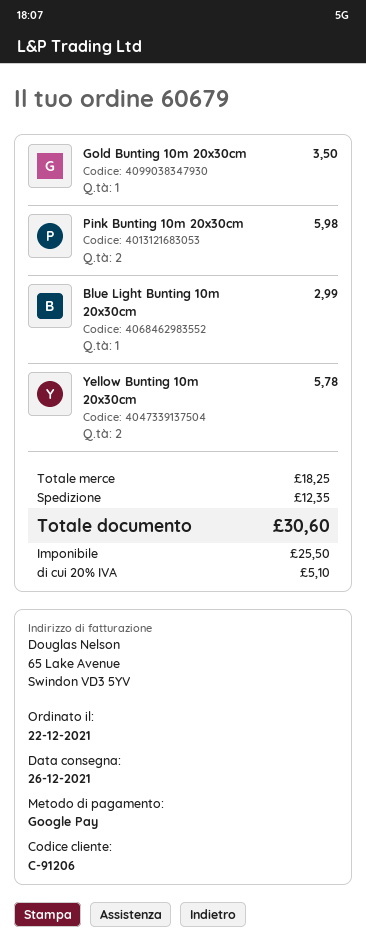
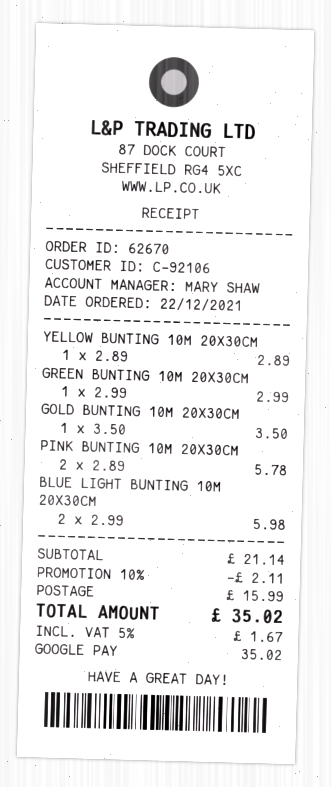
order number: 60679 -> 62670
customer number: C-91206 -> C-92106
Pink Bunting 10m 20x30cm: 2 for 5.98 -> 2 for 5.78
Blue Light Bunting 10m 20x30cm: 1 for 2.99 -> 2 for 5.98
Yellow Bunting 10m 20x30cm: 2 for 5.78 -> 1 for 2.89
GREEN BUNTING 10M 20X30CM: none -> 1 for 2.99
subtotal: 18.25 -> 21.14
discount: none -> 10% = 2.11
shipping: 12.35 -> 15.99
tax: 20% = 5.10 -> 5% = 1.67
total: 30.60 -> 35.02

